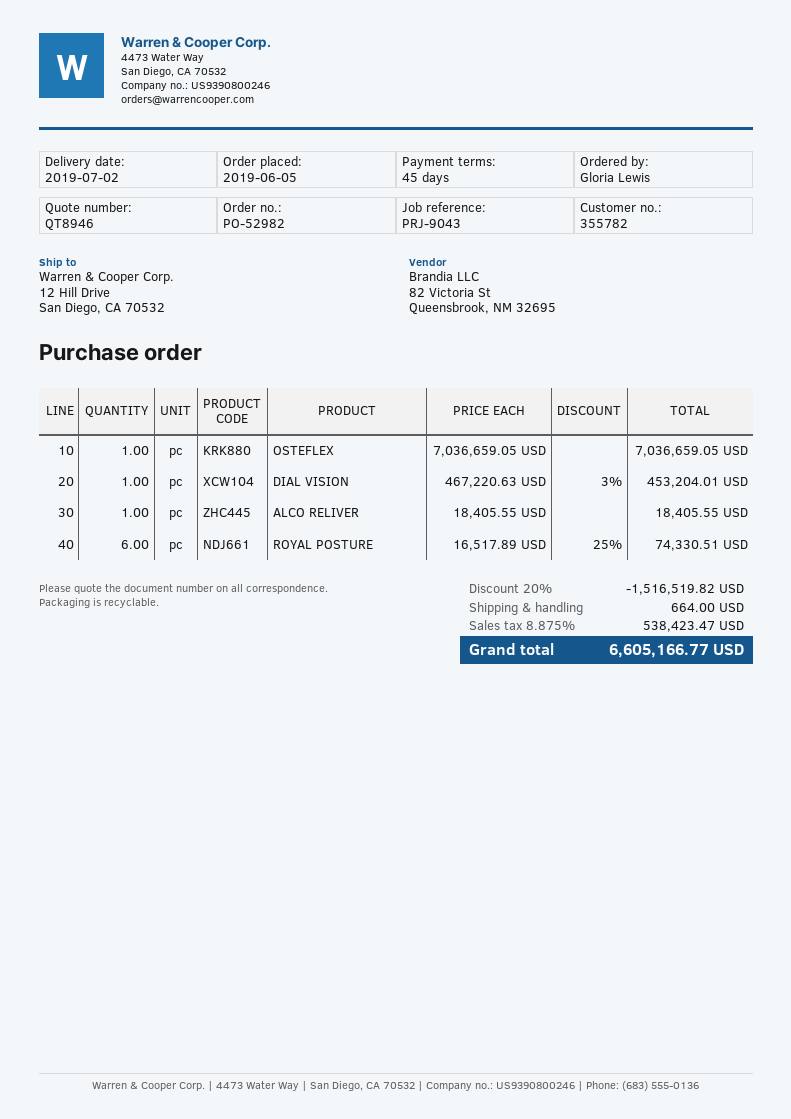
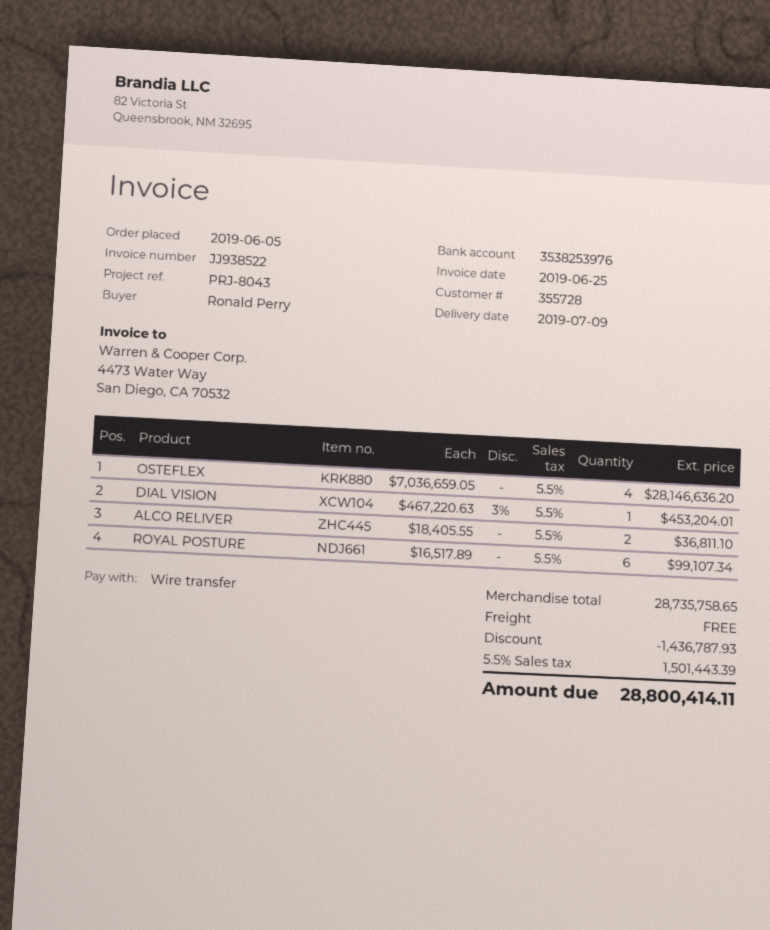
delivery date: 2019-07-02 -> 2019-07-09
customer number: 355782 -> 355728
reference: PRJ-9043 -> PRJ-8043
ordered by: Gloria Lewis -> Ronald Perry
OSTEFLEX: 1 x 7036659.05 = 7036659.05 -> 4 x 7036659.05 = 28146636.20
ALCO RELIVER: 1 x 18405.55 = 18405.55 -> 2 x 18405.55 = 36811.10
ROYAL POSTURE: 6 x 16517.89 - 25% = 74330.51 -> 6 x 16517.89 = 99107.34
discount: 1516519.82 -> 1436787.93
shipping: 664.00 -> 0.00
tax: 8.875% = 538423.47 -> 5.5% = 1501443.39
total: 6605166.77 -> 28800414.11

